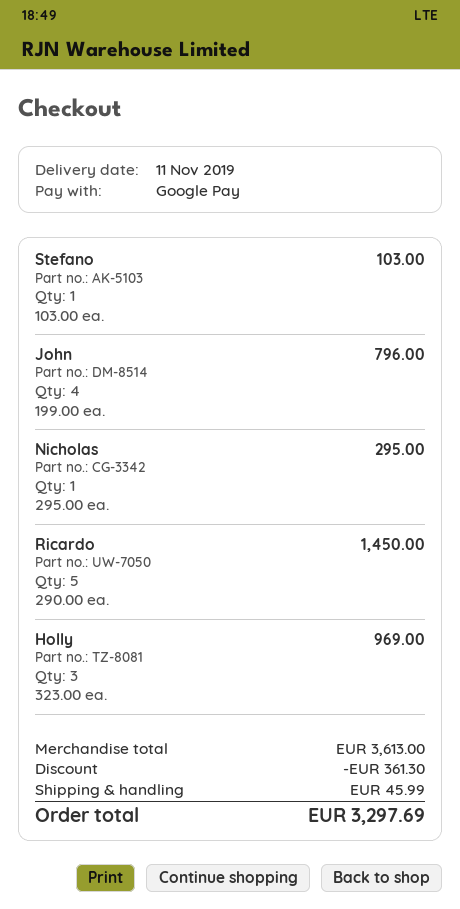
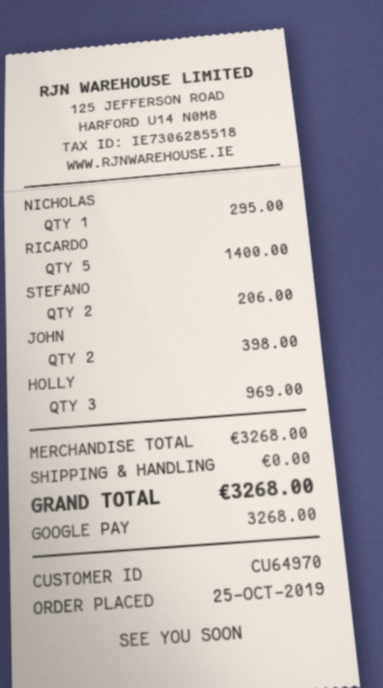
Stefano: 1 for 103.00 -> 2 for 206.00
John: 4 for 796.00 -> 2 for 398.00
Ricardo: 5 for 1450.00 -> 5 for 1400.00
subtotal: 3613.00 -> 3268.00
discount: 361.30 -> none
shipping: 45.99 -> 0.00
total: 3297.69 -> 3268.00

